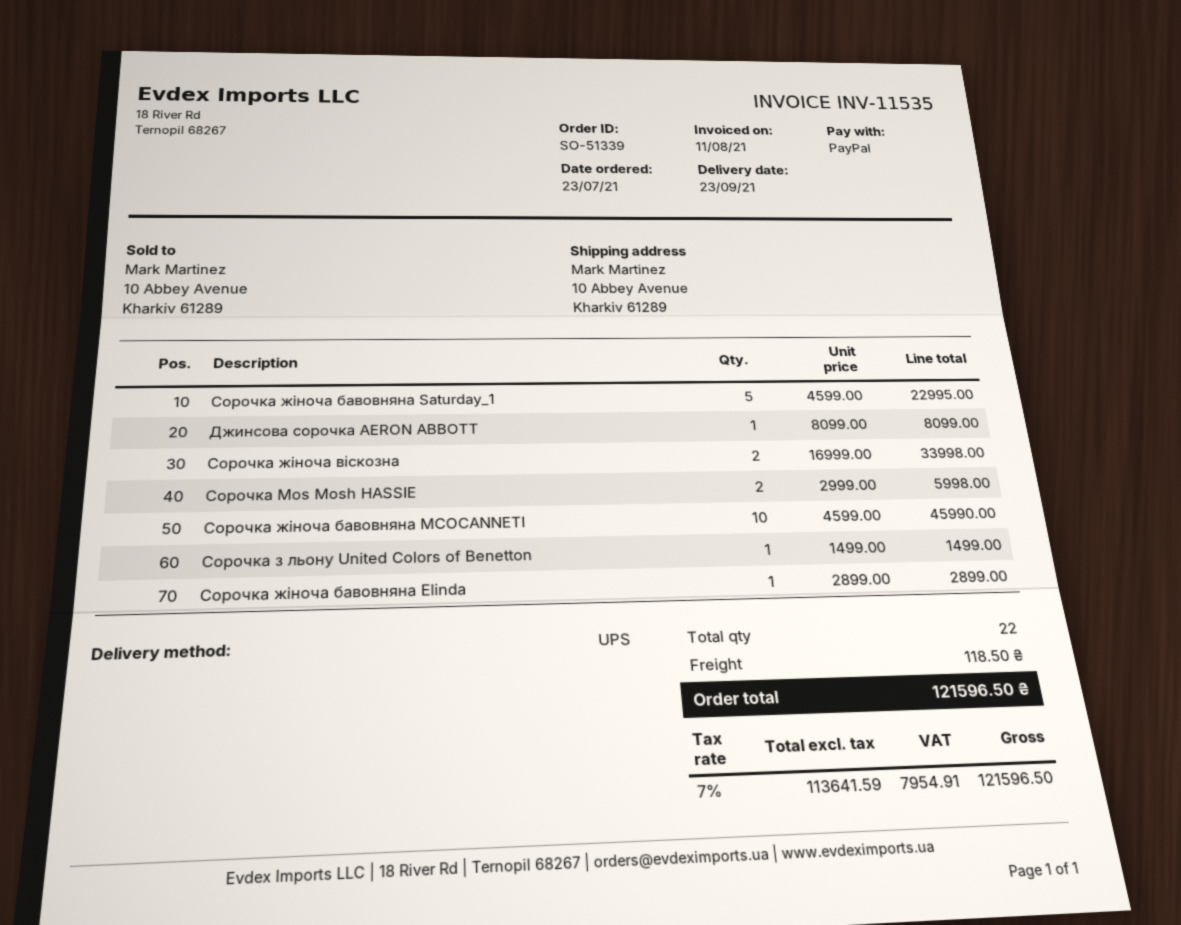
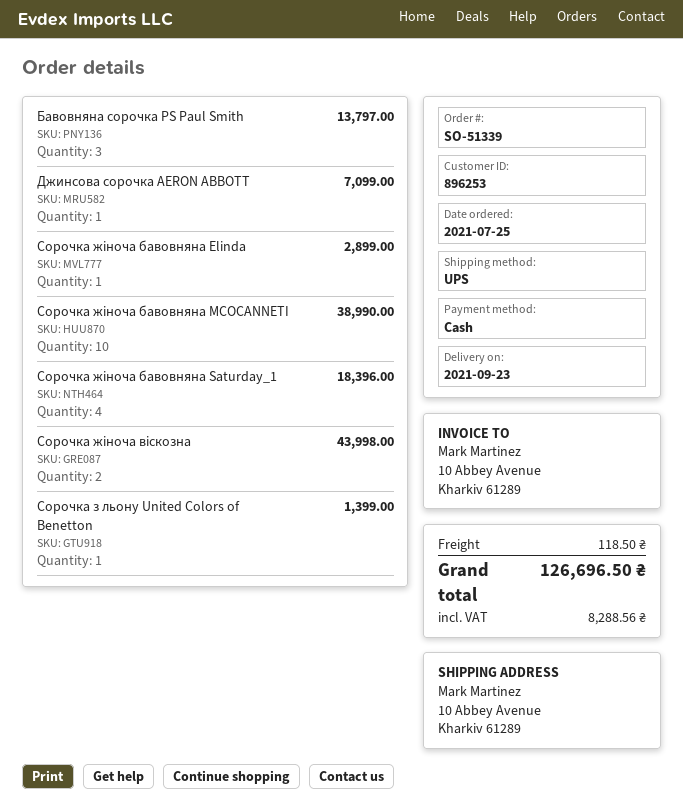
order date: 2021-07-23 -> 2021-07-25
payment method: PayPal -> cash
Сорочка жіноча бавовняна Saturday_1: 5 for 22995.00 -> 4 for 18396.00
Джинсова сорочка AERON ABBOTT: 1 for 8099.00 -> 1 for 7099.00
Сорочка жіноча віскозна: 2 for 33998.00 -> 2 for 43998.00
Сорочка Mos Mosh HASSIE: 2 for 5998.00 -> none
Сорочка жіноча бавовняна MCOCANNETI: 10 for 45990.00 -> 10 for 38990.00
Сорочка з льону United Colors of Benetton: 1 for 1499.00 -> 1 for 1399.00
Бавовняна сорочка PS Paul Smith: none -> 3 for 13797.00
tax: 7954.91 -> 8288.56
total: 121596.50 -> 126696.50

